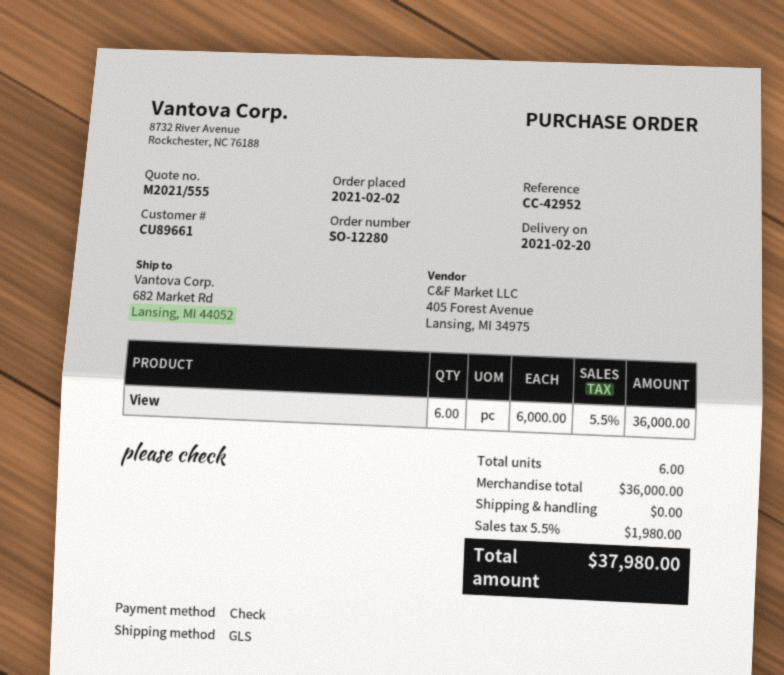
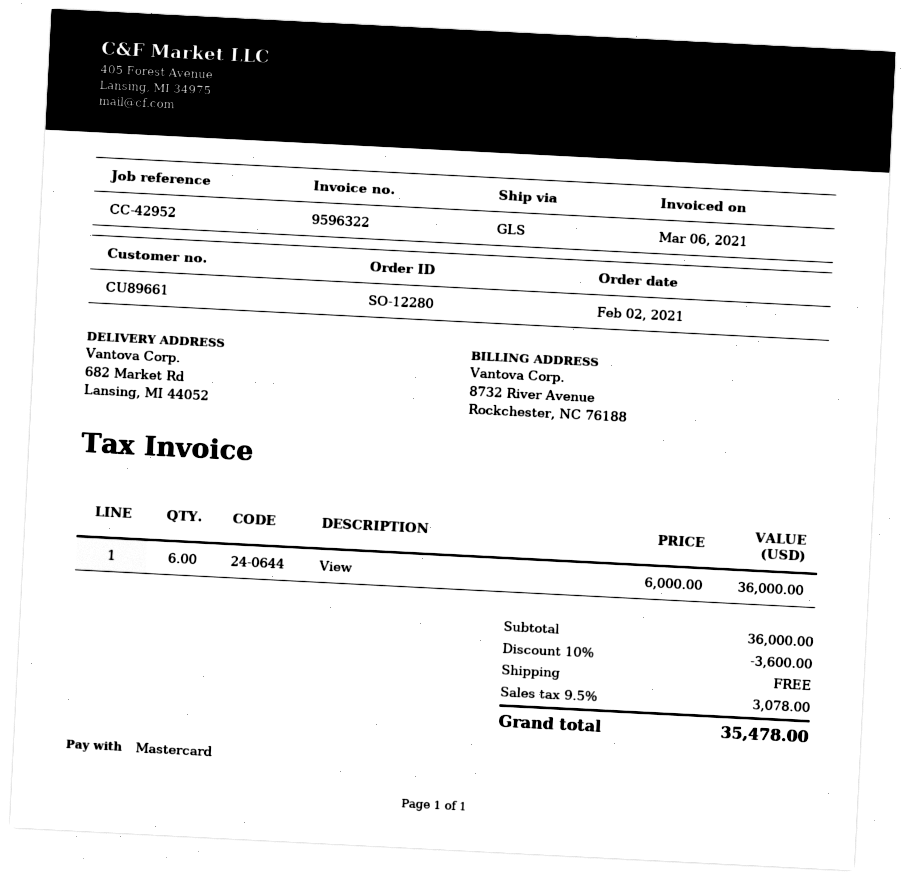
payment method: cheque -> Mastercard
discount: none -> 10% = 3600.00
tax: 5.5% = 1980.00 -> 9.5% = 3078.00
total: 37980.00 -> 35478.00

